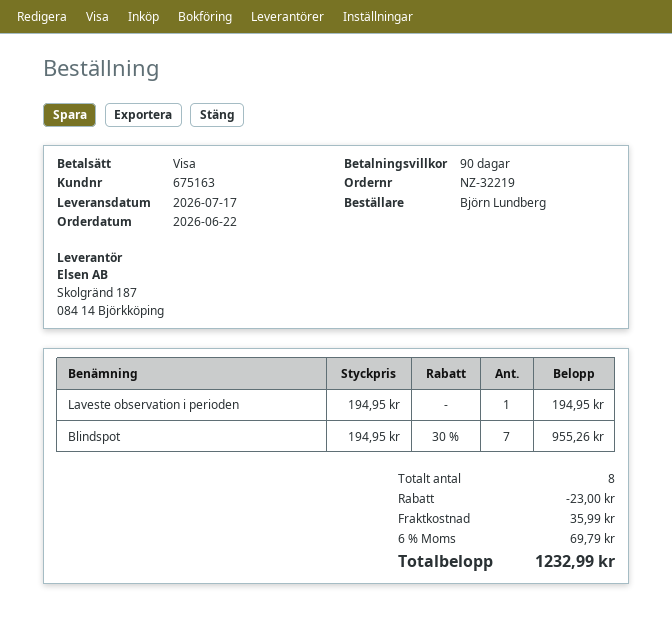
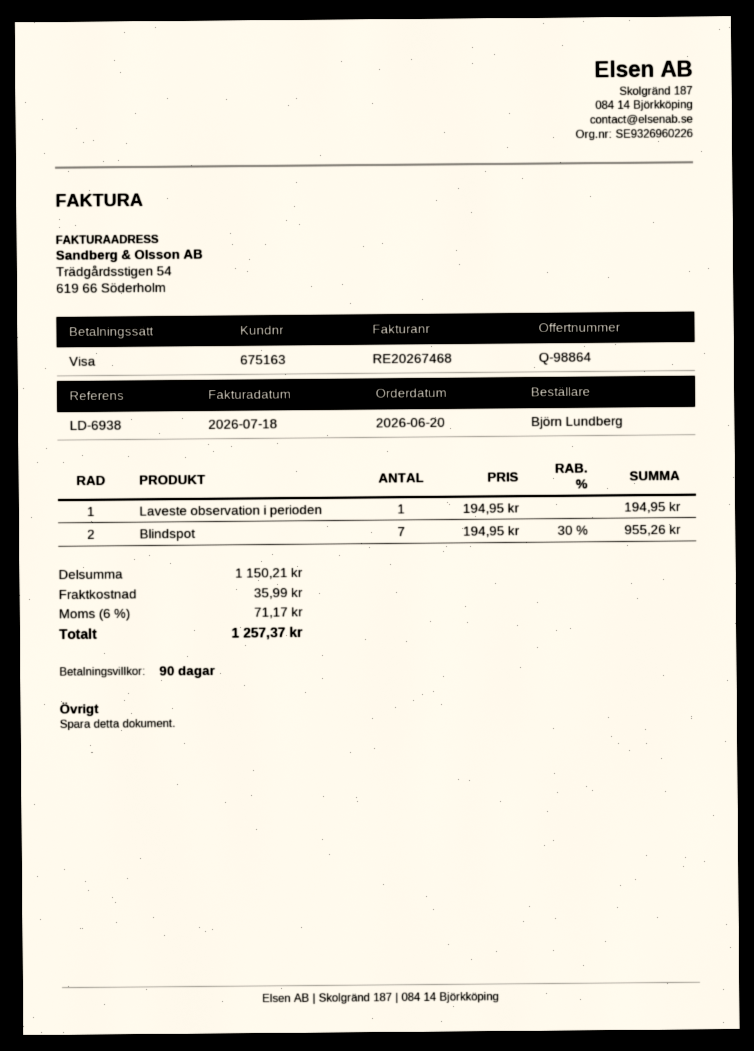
order date: 2026-06-22 -> 2026-06-20
discount: 23.00 -> none
tax: 6% = 69.79 -> 6% = 71.17
total: 1232.99 -> 1257.37

